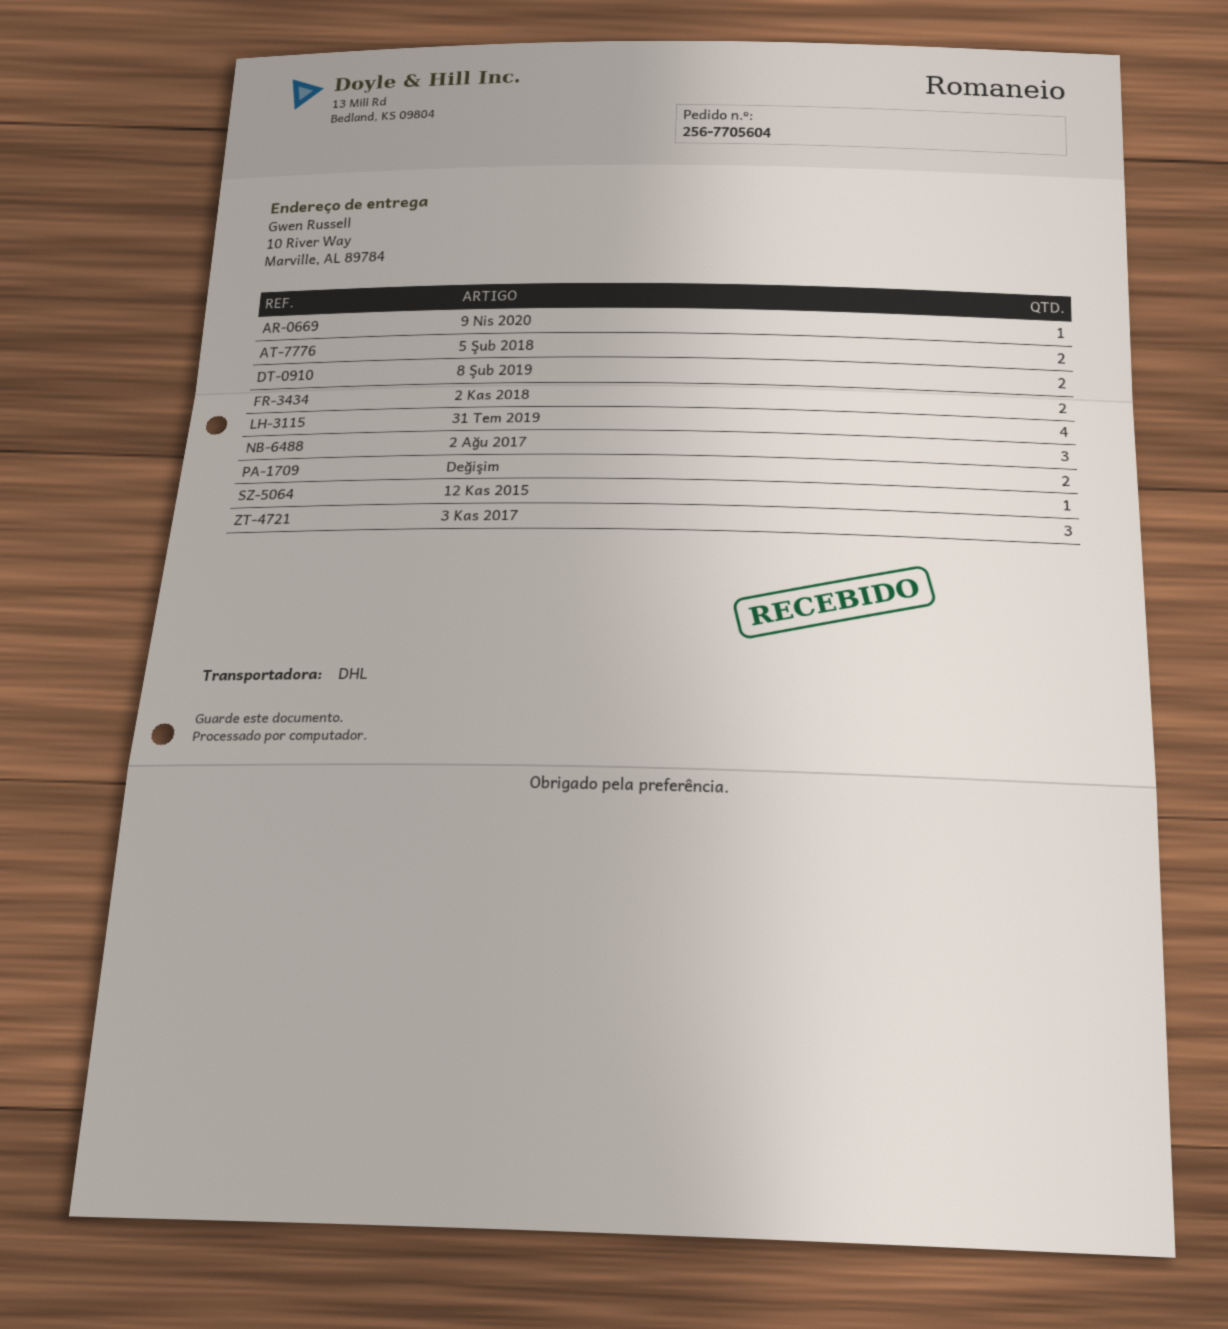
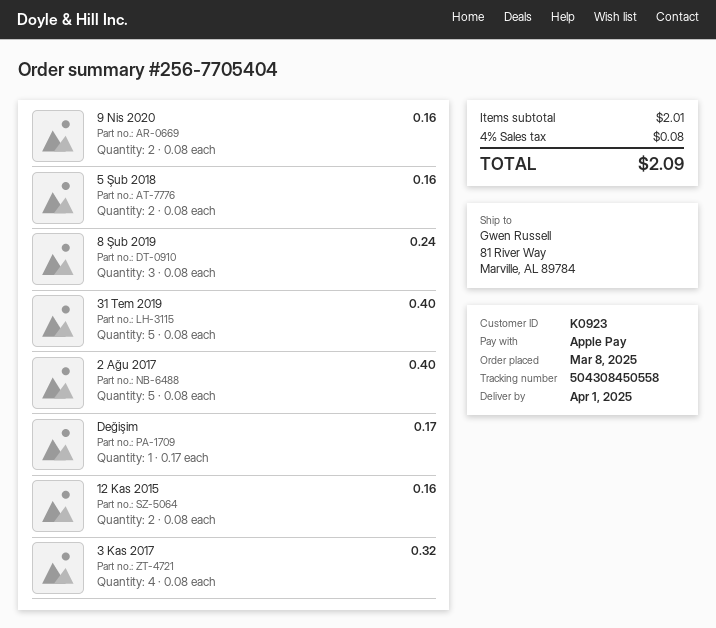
order number: 256-7705604 -> 256-7705404
ship to: 10 River Way, Marville, AL 89784 -> 81 River Way, Marville, AL 89784
9 Nis 2020: 1 -> 2
8 Şub 2019: 2 -> 3
2 Kas 2018: 2 -> none
31 Tem 2019: 4 -> 5
2 Ağu 2017: 3 -> 5
Değişim: 2 -> 1
12 Kas 2015: 1 -> 2
3 Kas 2017: 3 -> 4

